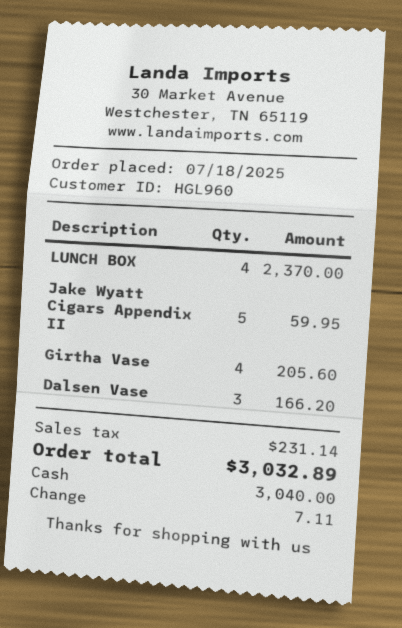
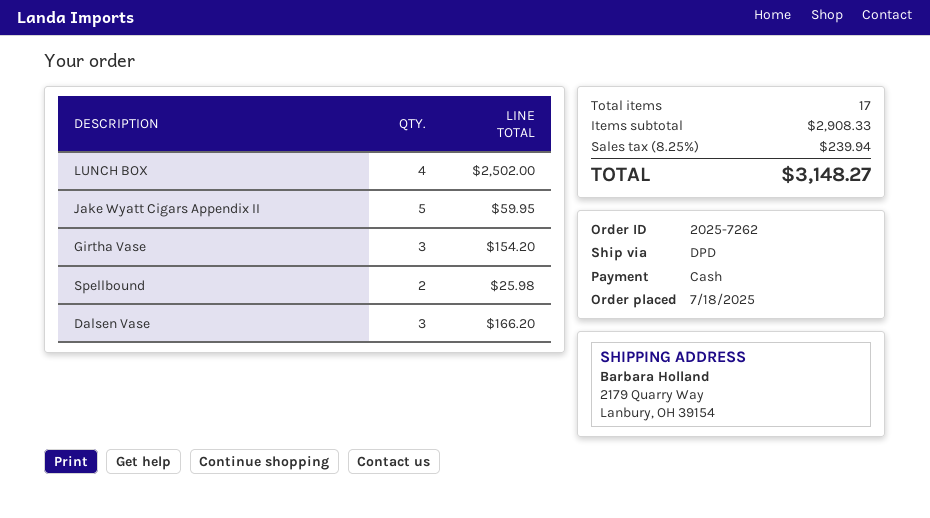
LUNCH BOX: 4 for 2370.00 -> 4 for 2502.00
Girtha Vase: 4 for 205.60 -> 3 for 154.20
Spellbound: none -> 2 for 25.98
tax: 231.14 -> 239.94
total: 3032.89 -> 3148.27

